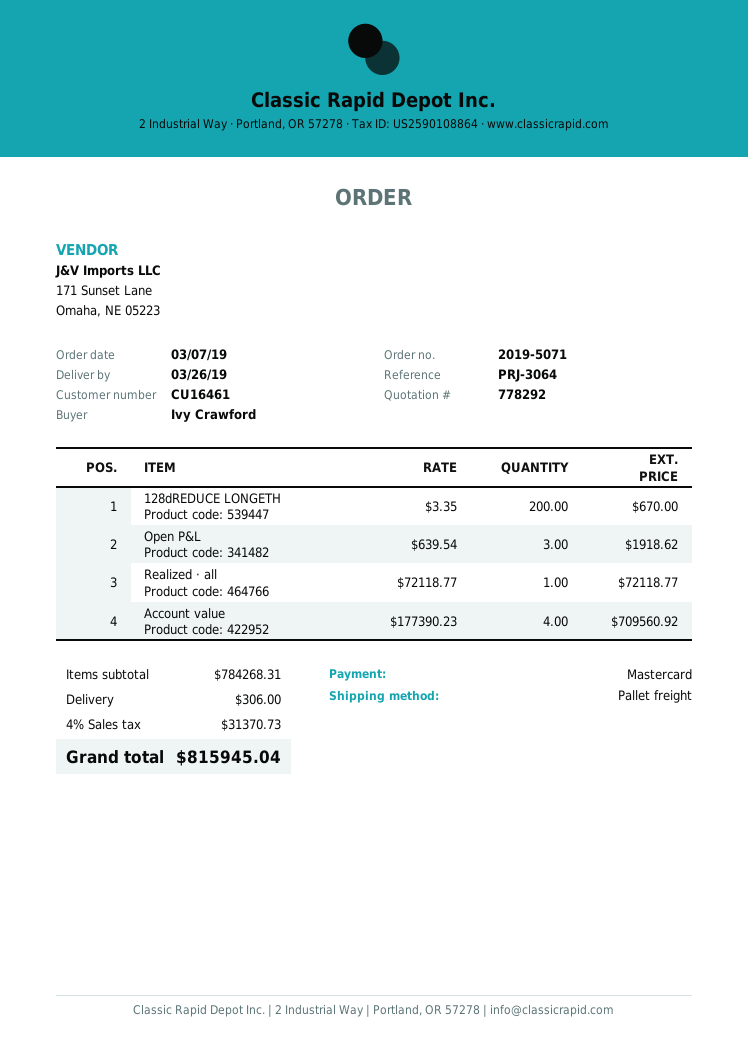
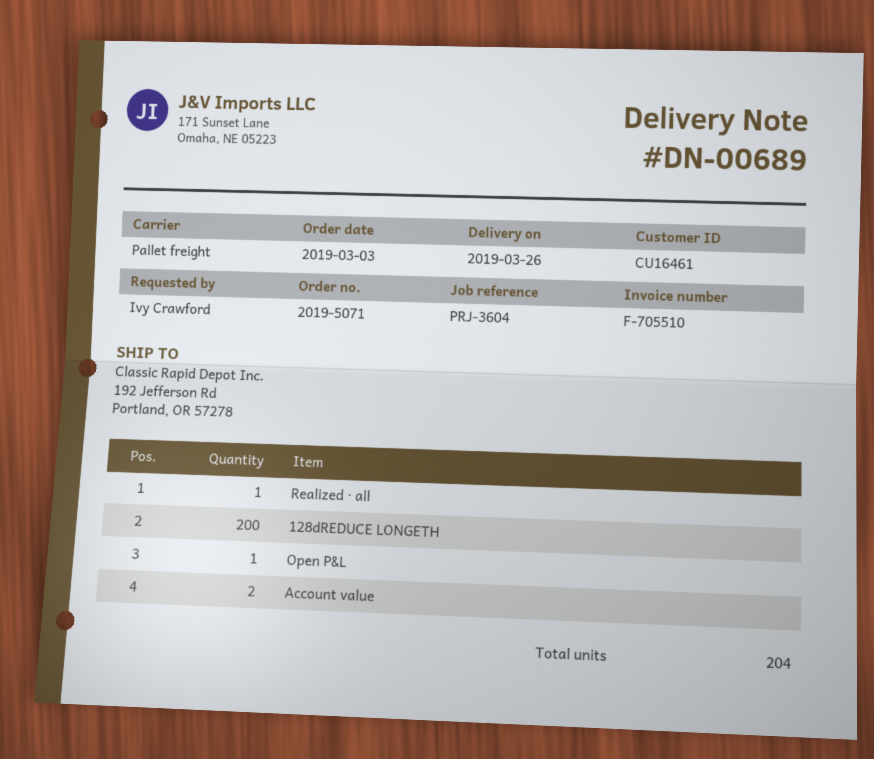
order date: 2019-03-07 -> 2019-03-03
reference: PRJ-3064 -> PRJ-3604
Open P&L: 3 -> 1
Account value: 4 -> 2

